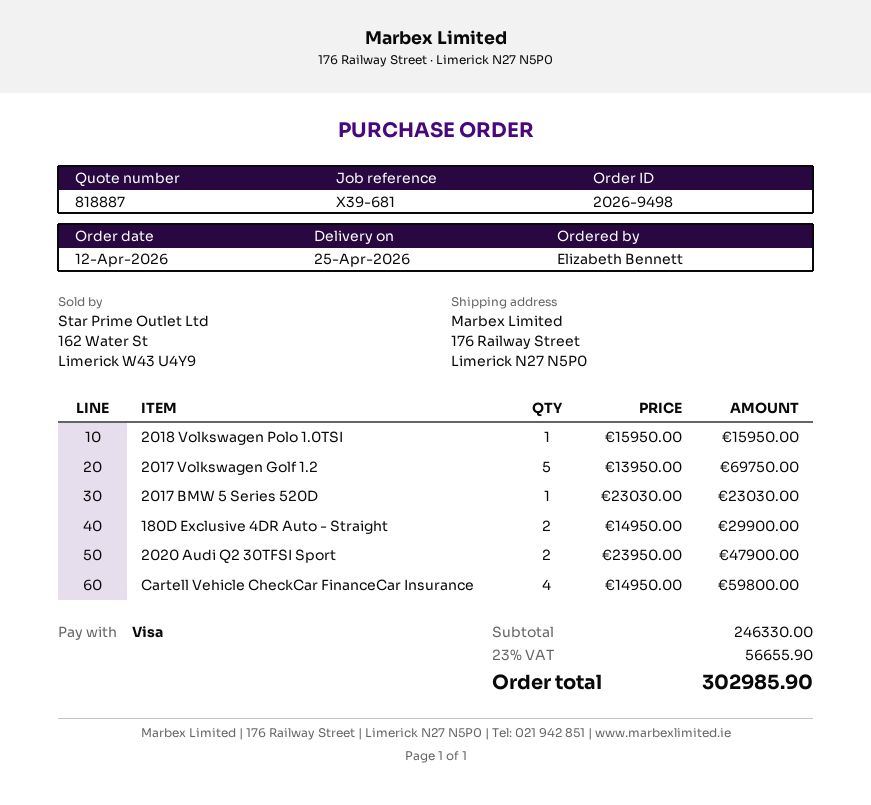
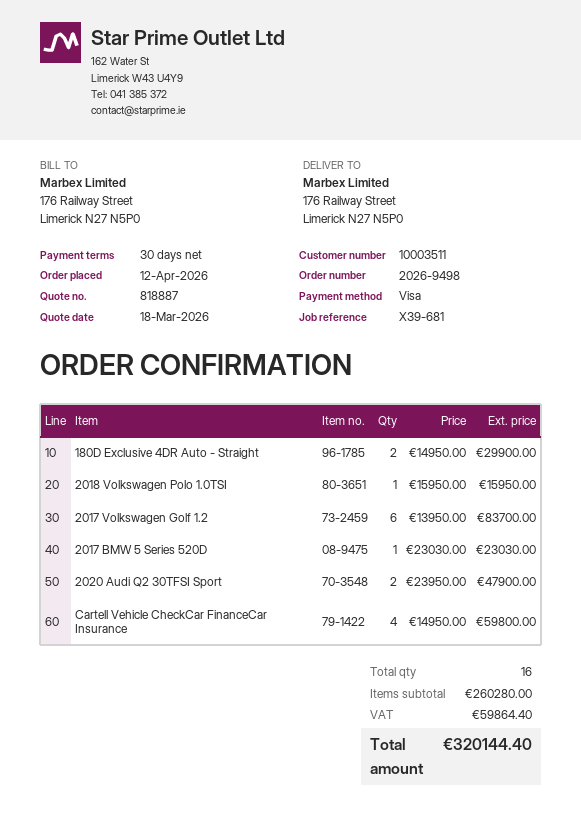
2017 Volkswagen Golf 1.2: 5 x 13950.00 = 69750.00 -> 6 x 13950.00 = 83700.00
subtotal: 246330.00 -> 260280.00
tax: 56655.90 -> 59864.40
total: 302985.90 -> 320144.40

